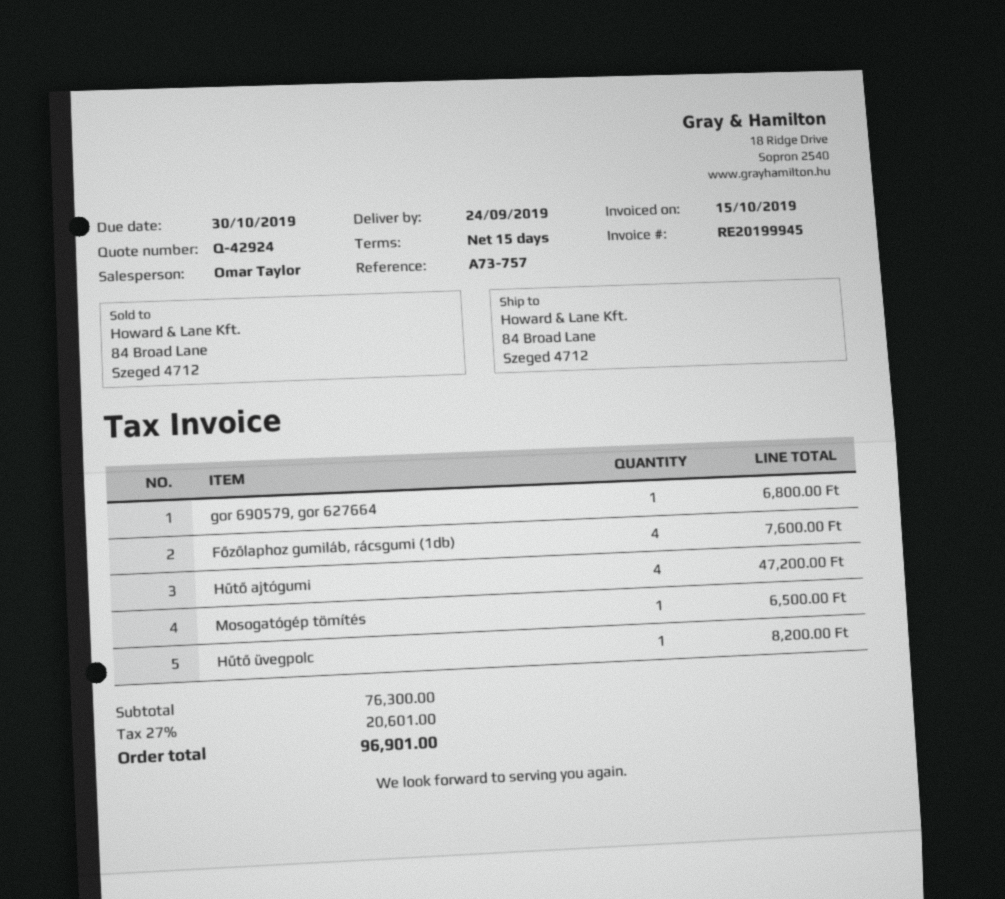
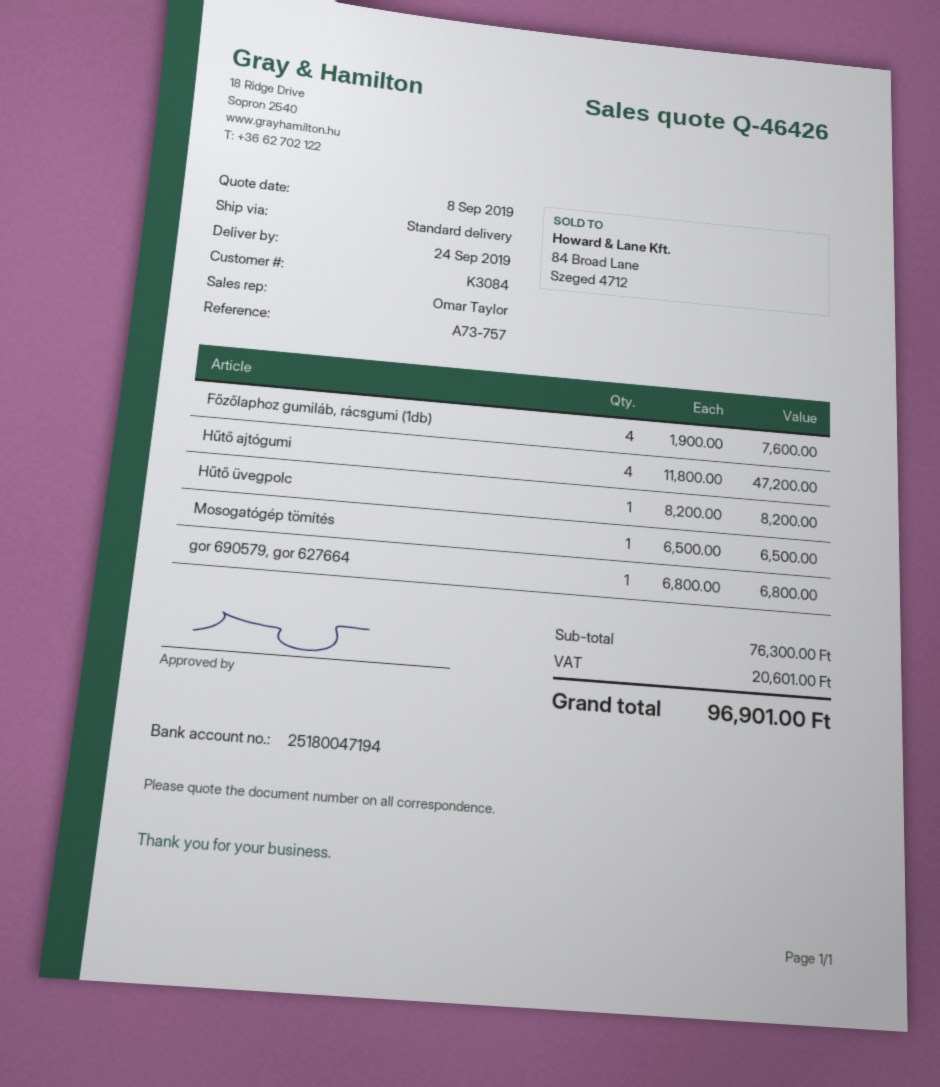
quote number: Q-42924 -> Q-46426

